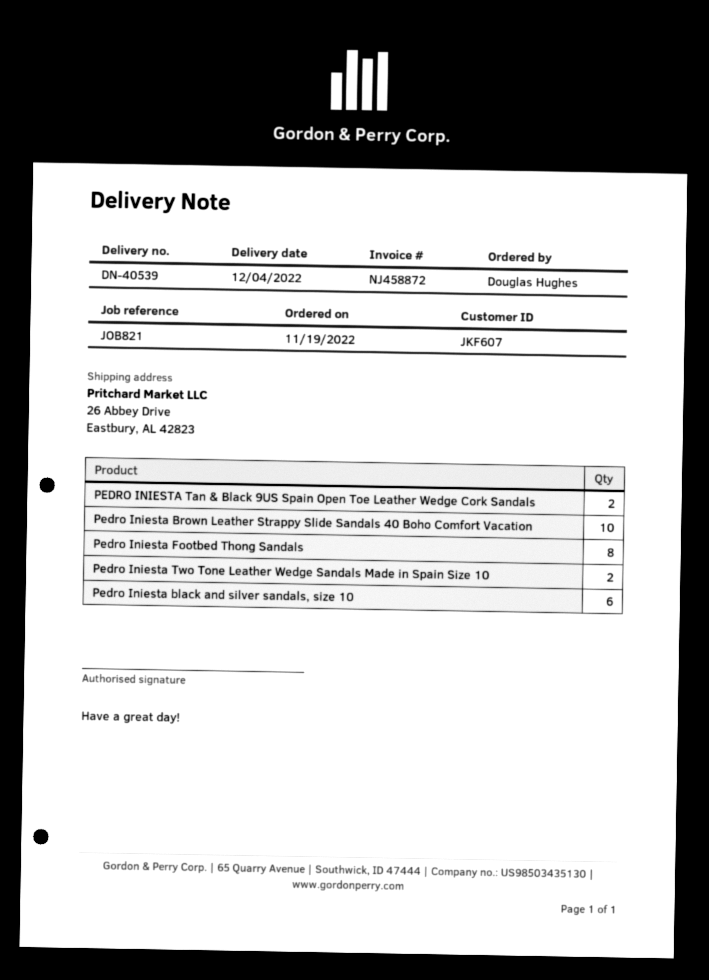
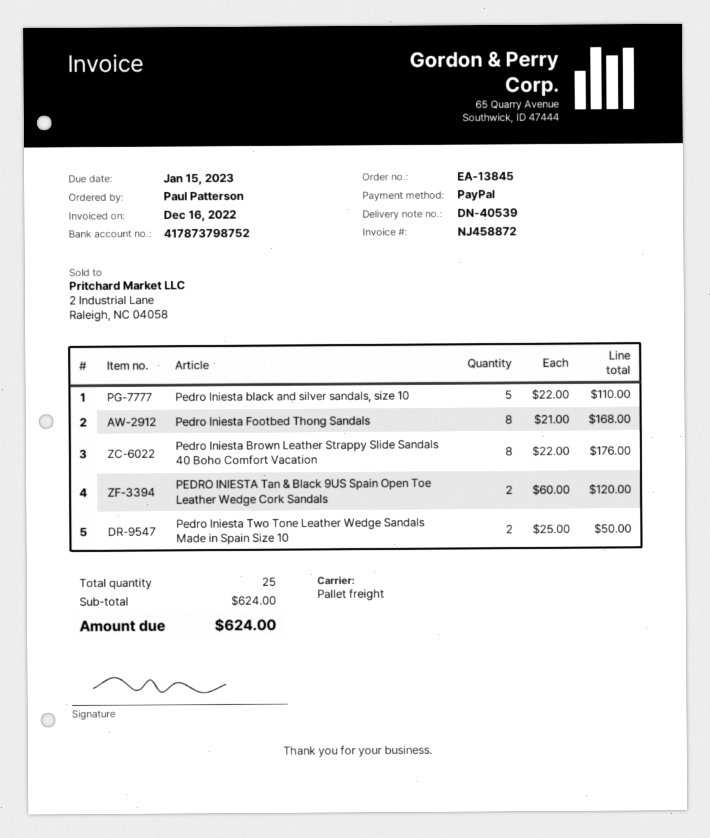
ordered by: Douglas Hughes -> Paul Patterson
Pedro Iniesta Brown Leather Strappy Slide Sandals 40 Boho Comfort Vacation: 10 -> 8
Pedro Iniesta black and silver sandals, size 10: 6 -> 5

